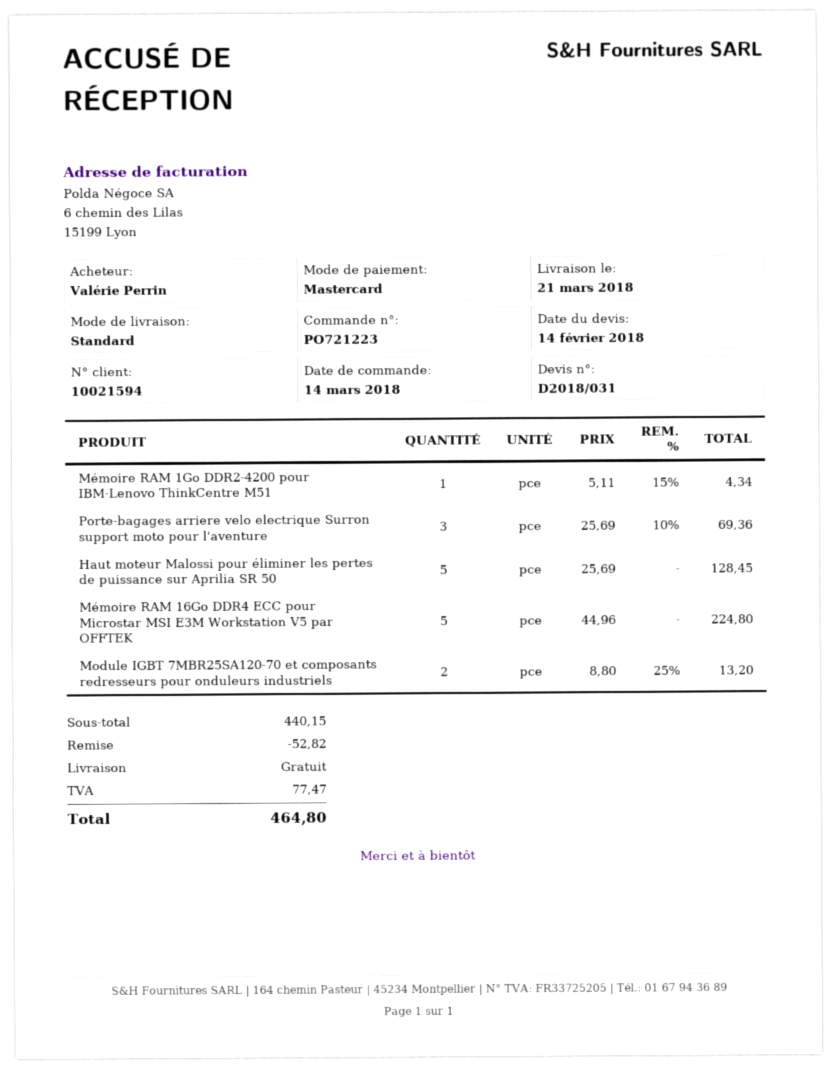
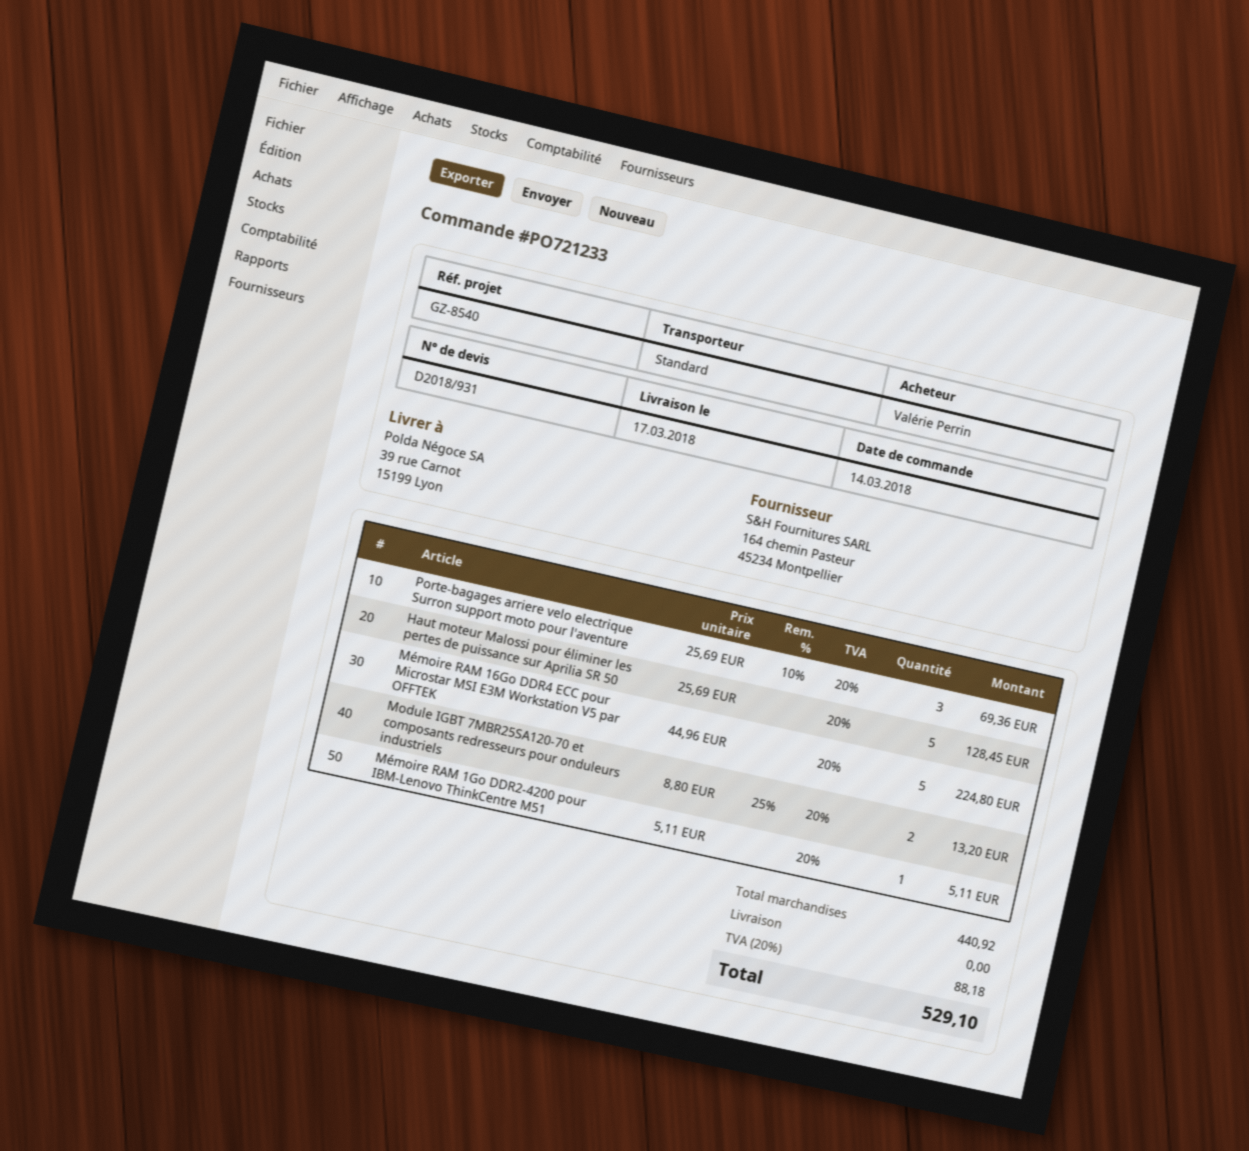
quote number: D2018/031 -> D2018/931
order number: PO721223 -> PO721233
delivery date: 2018-03-21 -> 2018-03-17
Mémoire RAM 1Go DDR2-4200 pour IBM-Lenovo ThinkCentre M51: 1 x 5.11 - 15% = 4.34 -> 1 x 5.11 = 5.11
subtotal: 440.15 -> 440.92
discount: 52.82 -> none
tax: 77.47 -> 88.18
total: 464.80 -> 529.10

